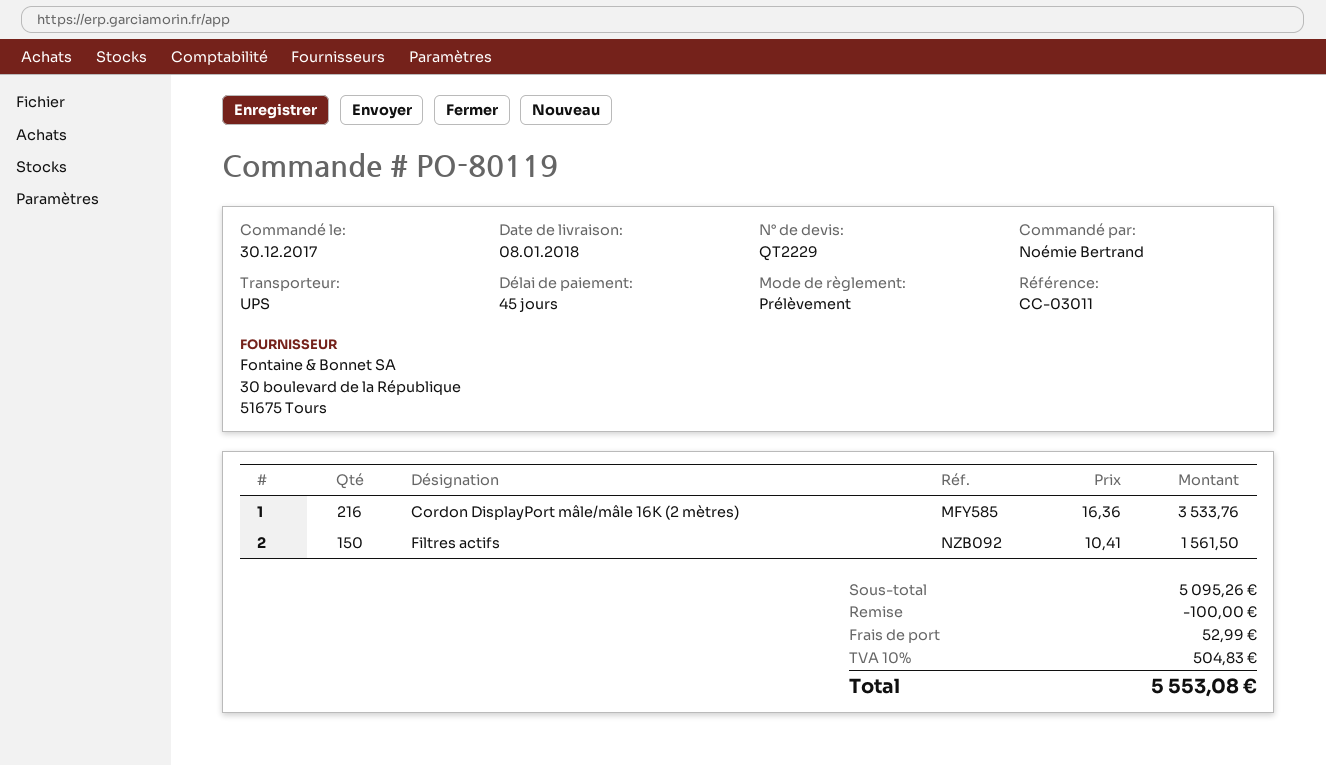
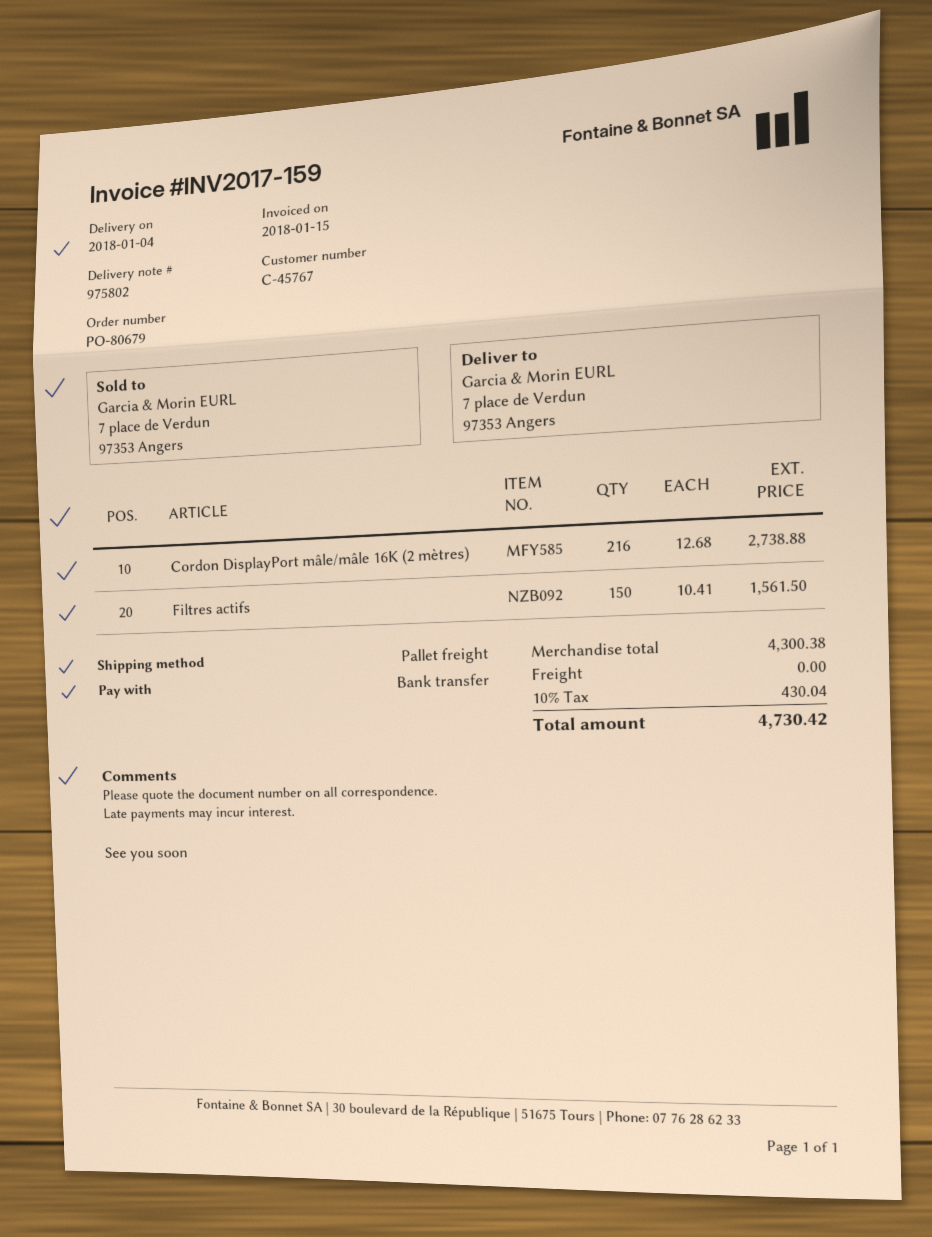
order number: PO-80119 -> PO-80679
delivery date: 2018-01-08 -> 2018-01-04
payment method: direct debit -> bank transfer
shipping method: UPS -> pallet freight
Cordon DisplayPort mâle/mâle 16K (2 mètres): 216 x 16.36 = 3533.76 -> 216 x 12.68 = 2738.88
subtotal: 5095.26 -> 4300.38
discount: 100.00 -> none
shipping: 52.99 -> 0.00
tax: 10% = 504.83 -> 10% = 430.04
total: 5553.08 -> 4730.42

